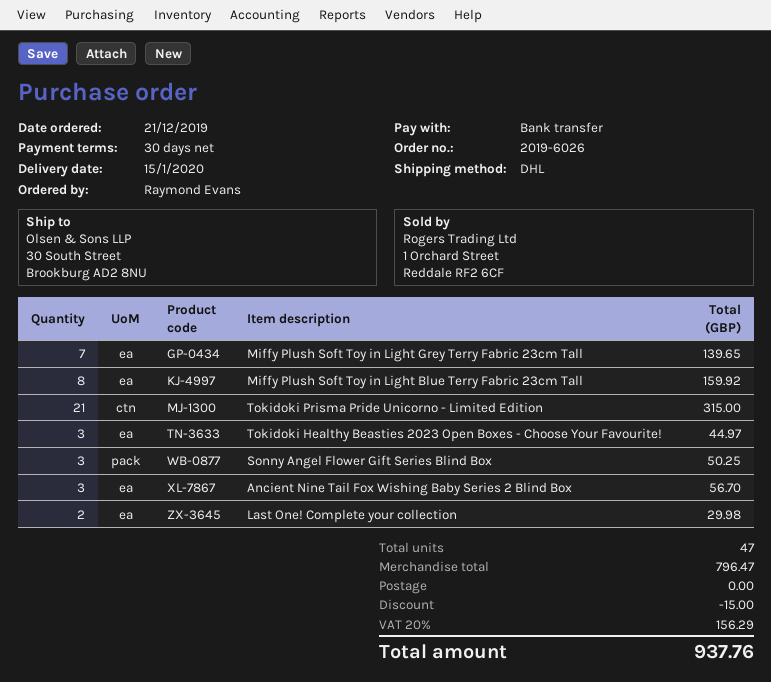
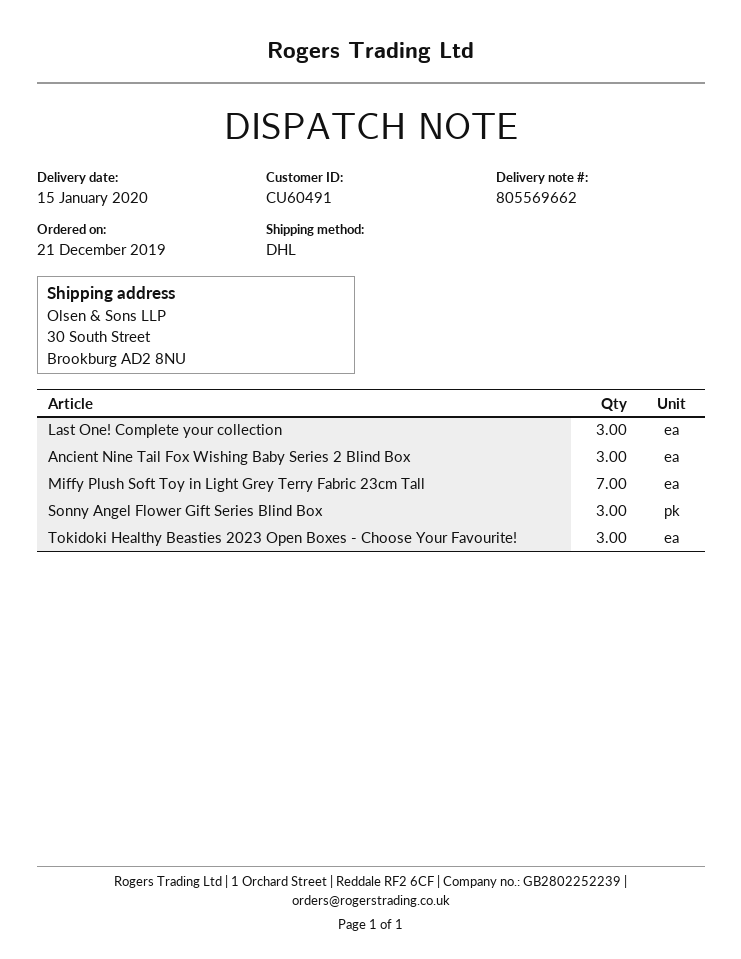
Miffy Plush Soft Toy in Light Blue Terry Fabric 23cm Tall: 8 -> none
Tokidoki Prisma Pride Unicorno - Limited Edition: 21 -> none
Last One! Complete your collection: 2 -> 3

